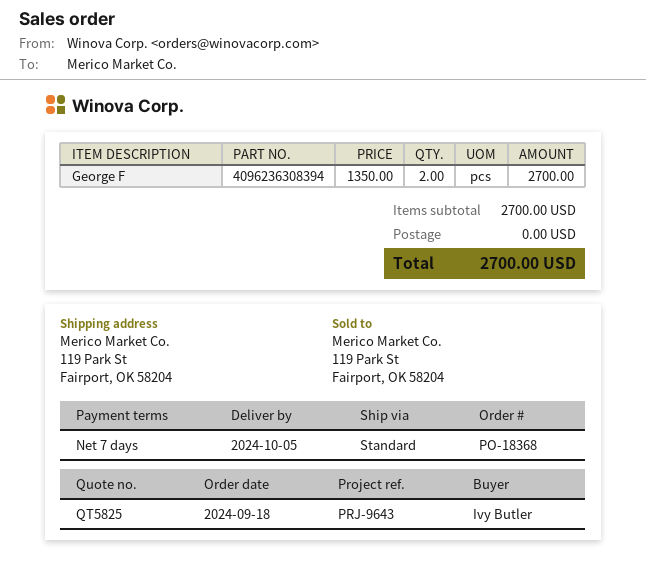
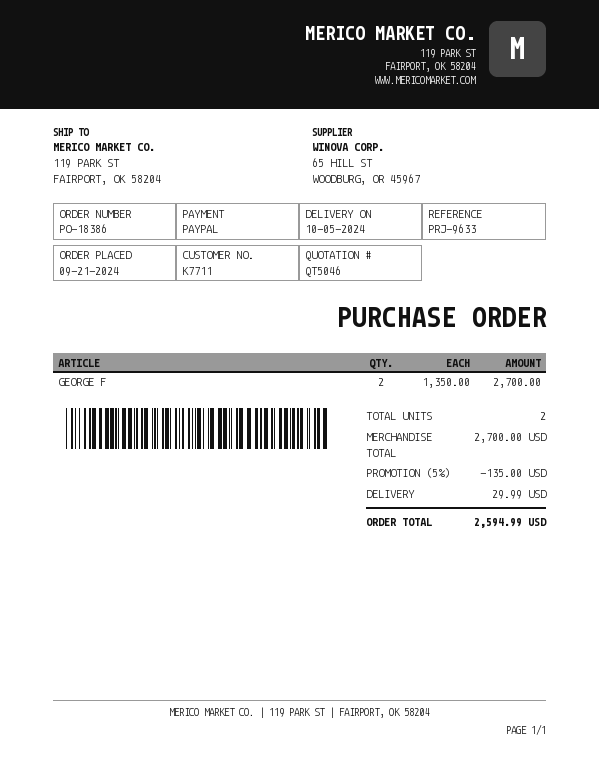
quote number: QT5825 -> QT5046
order number: PO-18368 -> PO-18386
order date: 2024-09-18 -> 2024-09-21
reference: PRJ-9643 -> PRJ-9633
discount: none -> 5% = 135.00
shipping: 0.00 -> 29.99
total: 2700.00 -> 2594.99

